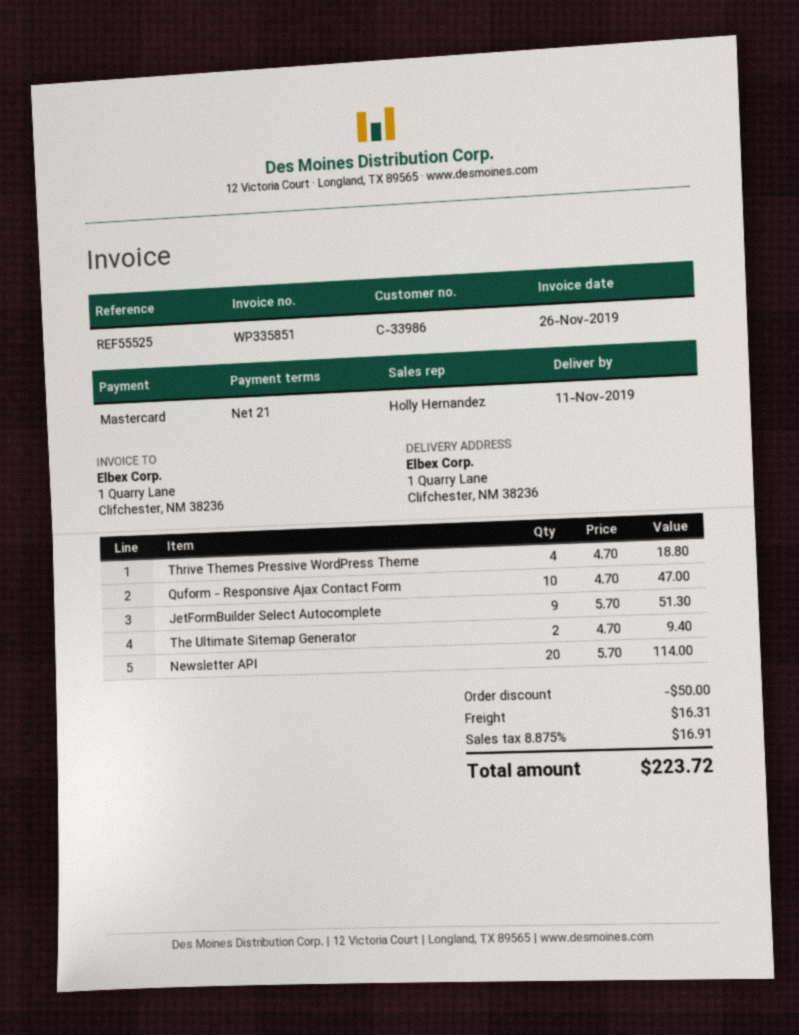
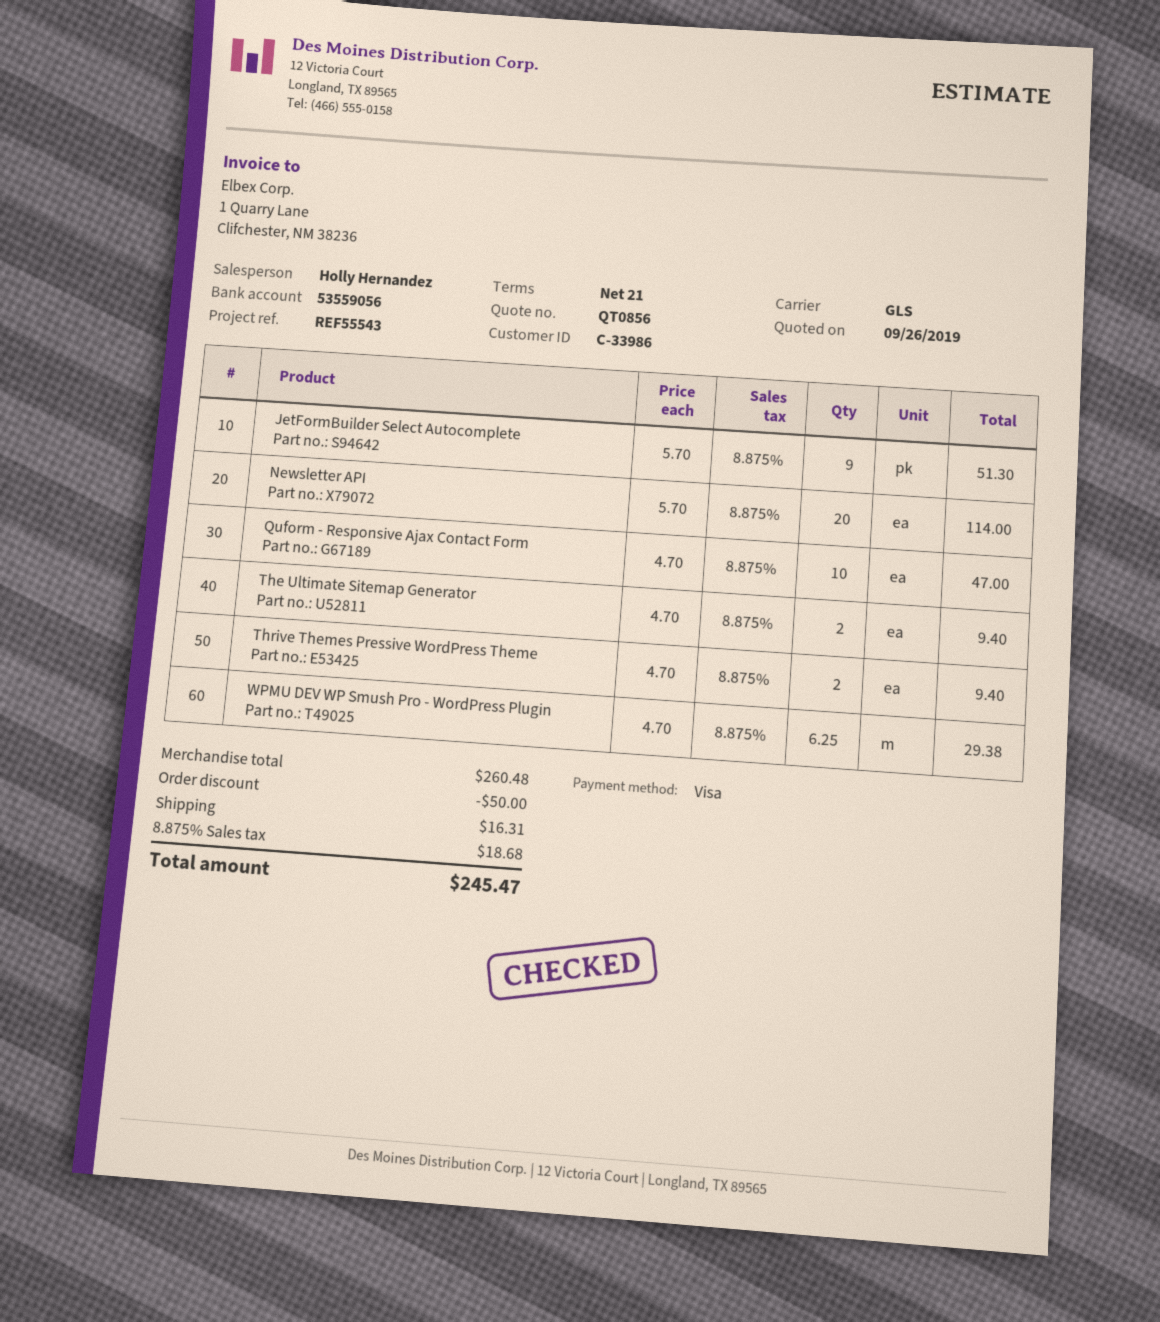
reference: REF55525 -> REF55543
payment method: Mastercard -> Visa
Thrive Themes Pressive WordPress Theme: 4 x 4.70 = 18.80 -> 2 x 4.70 = 9.40
WPMU DEV WP Smush Pro - WordPress Plugin: none -> 6.25 x 4.70 = 29.38
tax: 8.875% = 16.91 -> 8.875% = 18.68
total: 223.72 -> 245.47

